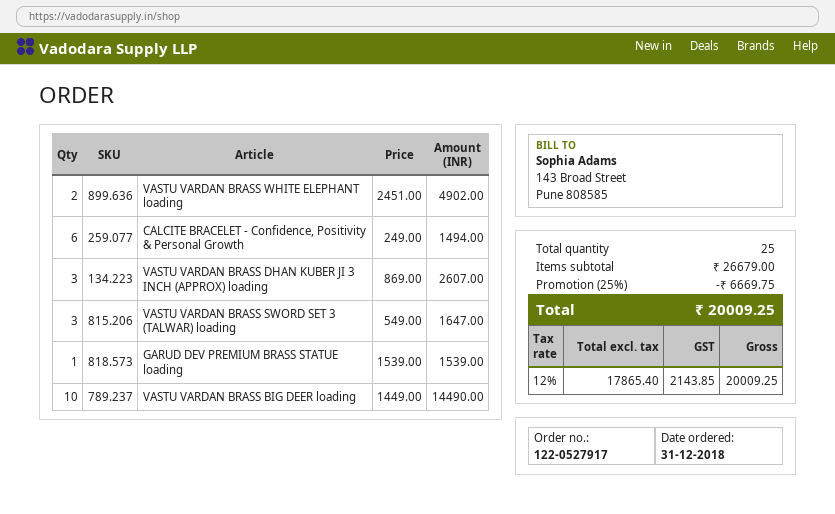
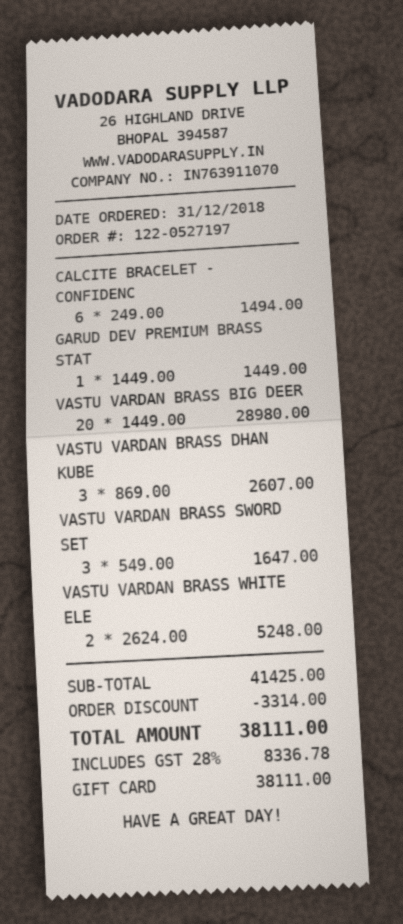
order number: 122-0527917 -> 122-0527197
VASTU VARDAN BRASS WHITE ELEPHANT loading: 2 x 2451.00 = 4902.00 -> 2 x 2624.00 = 5248.00
GARUD DEV PREMIUM BRASS STATUE loading: 1 x 1539.00 = 1539.00 -> 1 x 1449.00 = 1449.00
VASTU VARDAN BRASS BIG DEER loading: 10 x 1449.00 = 14490.00 -> 20 x 1449.00 = 28980.00
subtotal: 26679.00 -> 41425.00
discount: 6669.75 -> 3314.00
tax: 12% = 2143.85 -> 28% = 8336.78
total: 20009.25 -> 38111.00

